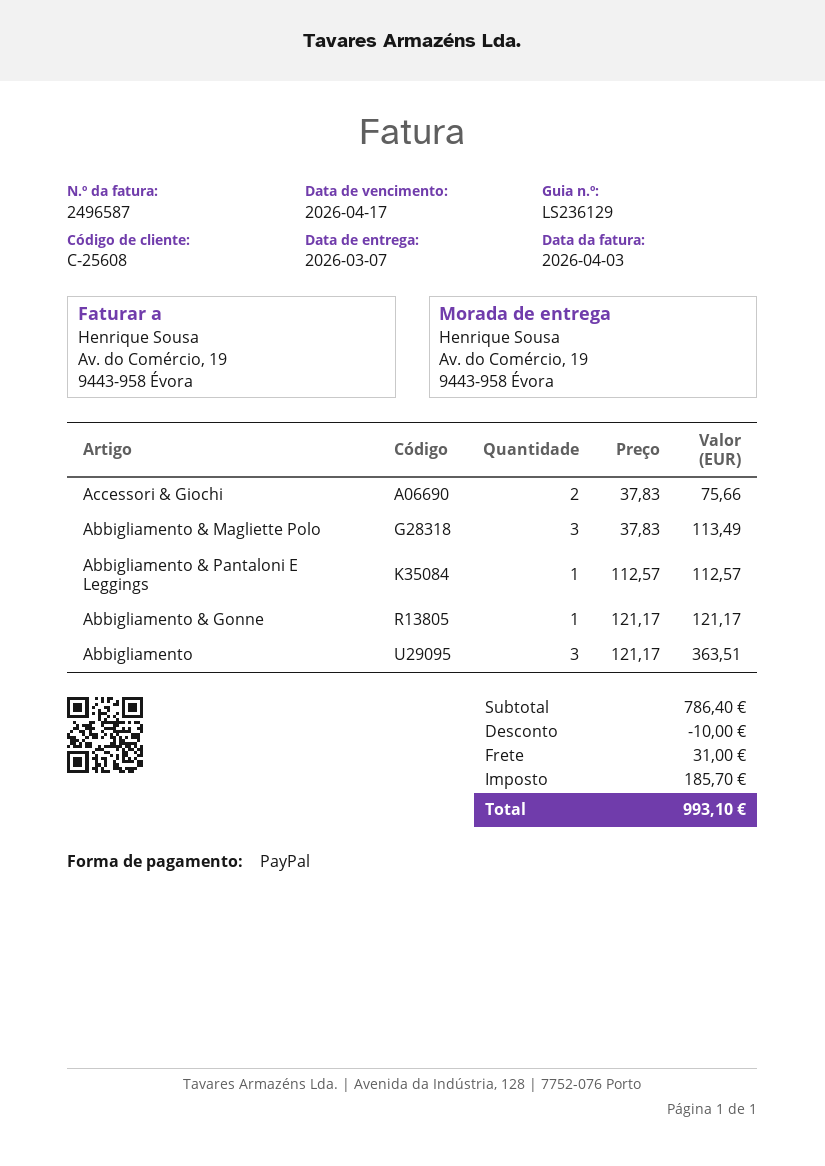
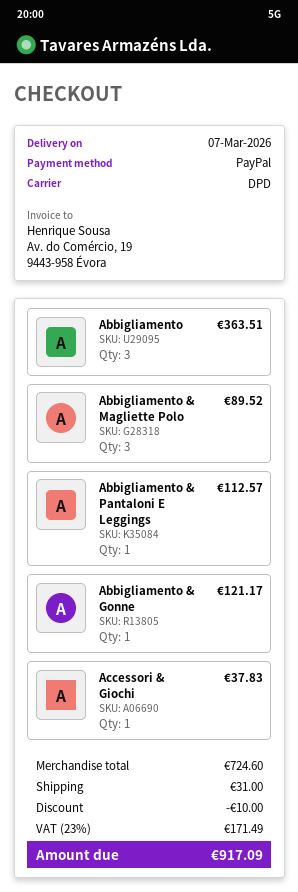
Accessori & Giochi: 2 for 75.66 -> 1 for 37.83
Abbigliamento & Magliette Polo: 3 for 113.49 -> 3 for 89.52
subtotal: 786.40 -> 724.60
tax: 185.70 -> 171.49
total: 993.10 -> 917.09

